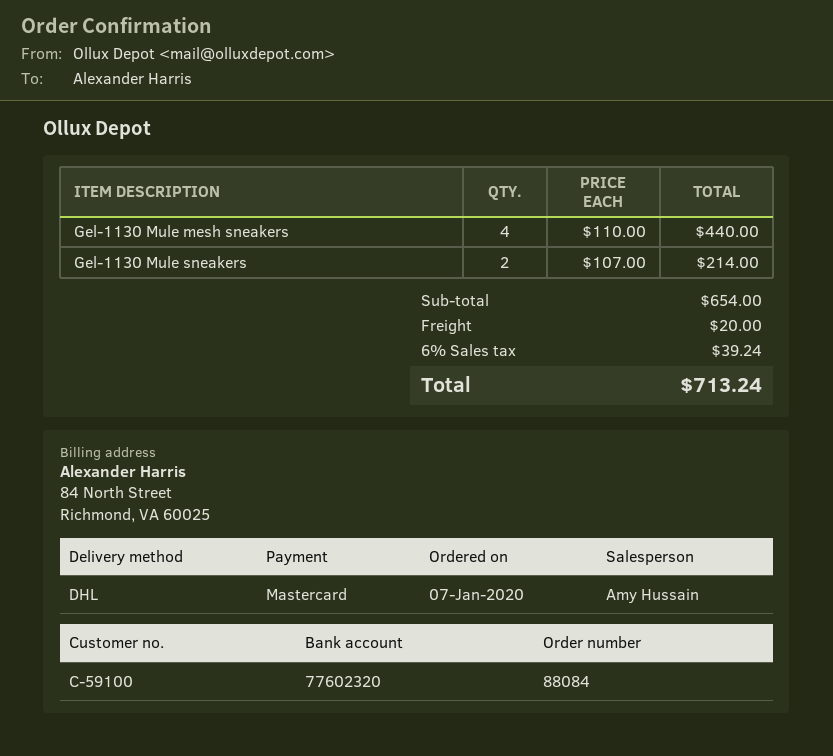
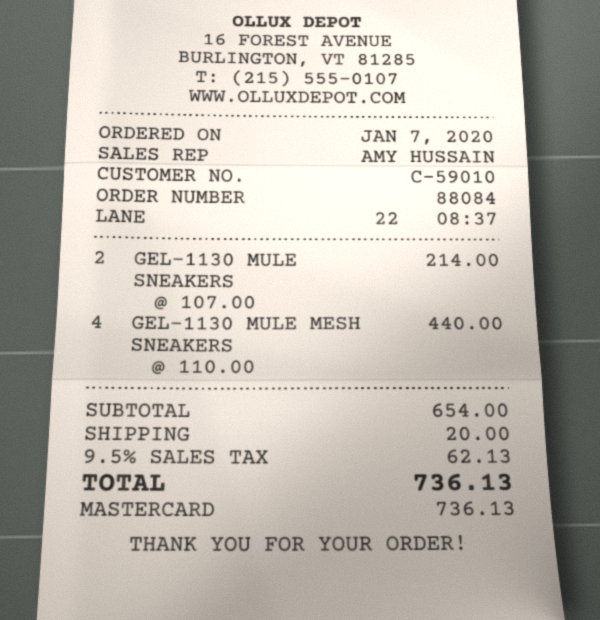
customer number: C-59100 -> C-59010
tax: 6% = 39.24 -> 9.5% = 62.13
total: 713.24 -> 736.13

